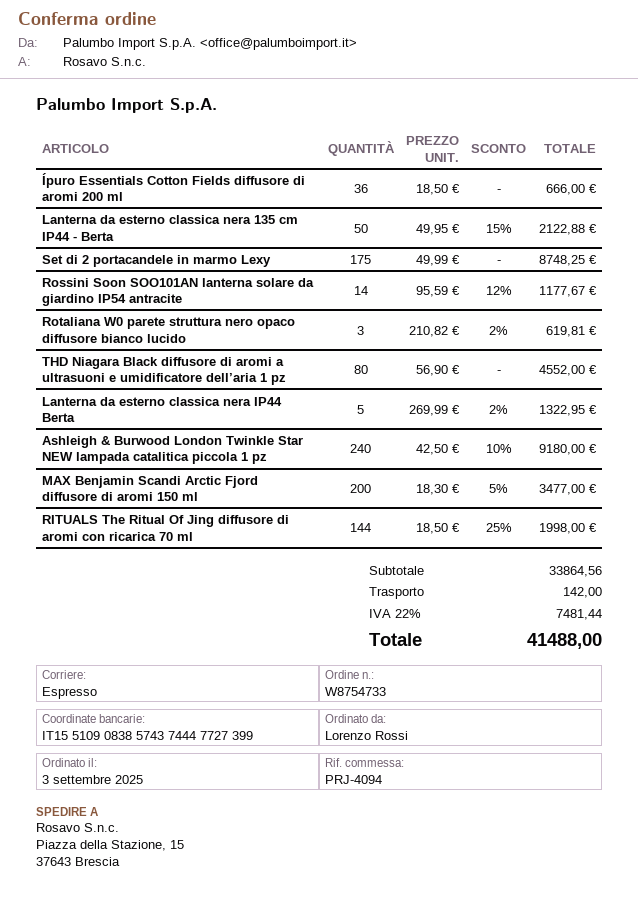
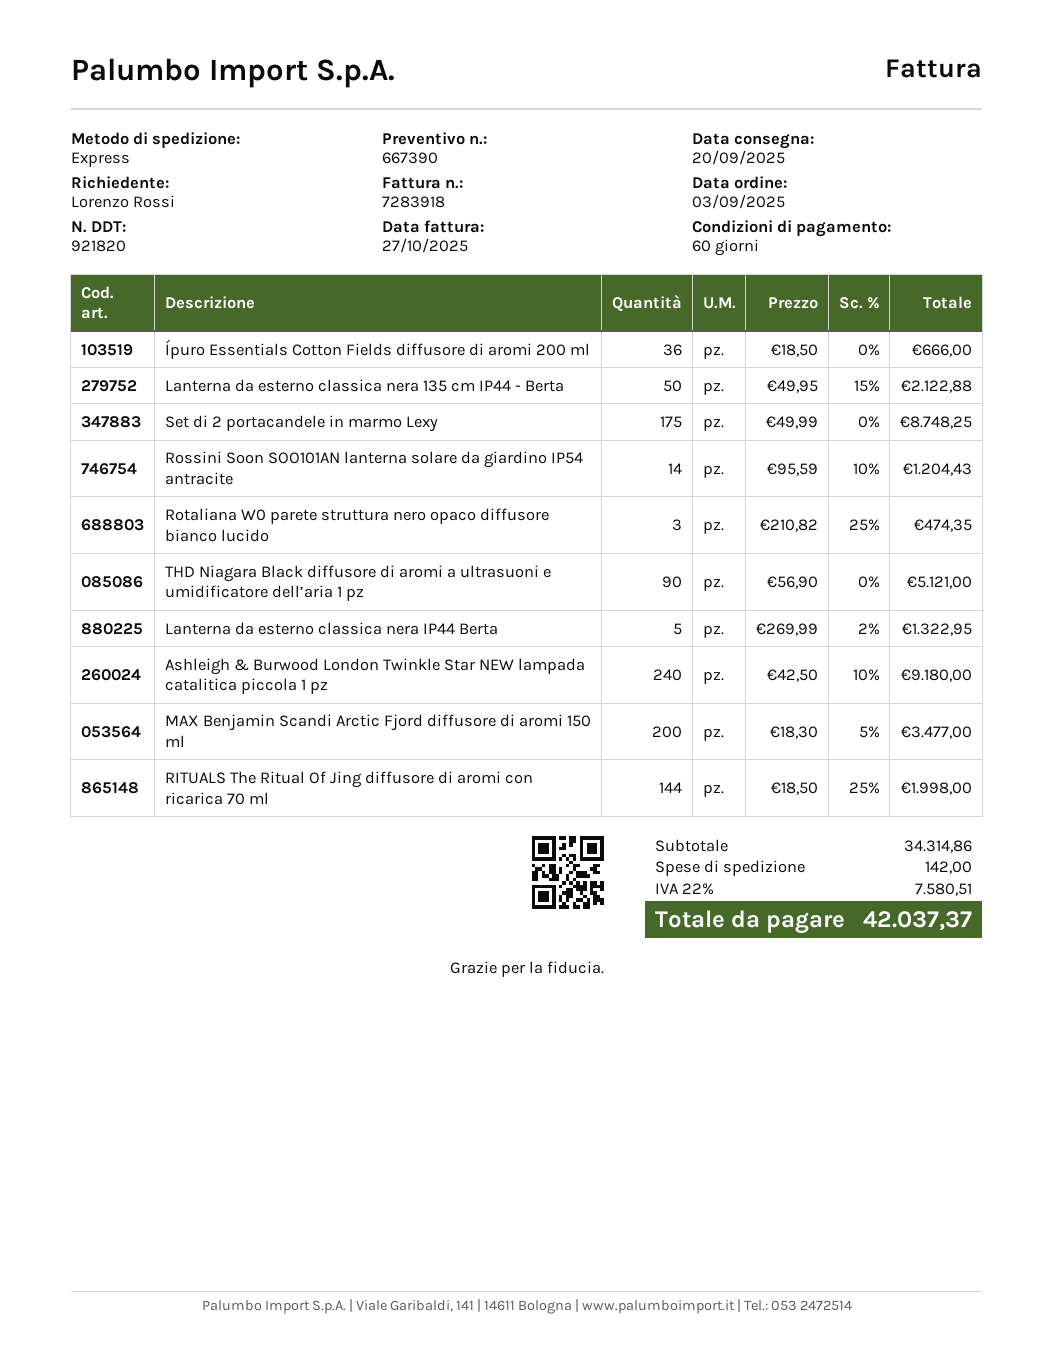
Rossini Soon SOO101AN lanterna solare da giardino IP54 antracite: 14 x 95.59 - 12% = 1177.67 -> 14 x 95.59 - 10% = 1204.43
Rotaliana W0 parete struttura nero opaco diffusore bianco lucido: 3 x 210.82 - 2% = 619.81 -> 3 x 210.82 - 25% = 474.35
THD Niagara Black diffusore di aromi a ultrasuoni e umidificatore dell’aria 1 pz: 80 x 56.90 = 4552.00 -> 90 x 56.90 = 5121.00
subtotal: 33864.56 -> 34314.86
tax: 22% = 7481.44 -> 22% = 7580.51
total: 41488.00 -> 42037.37

